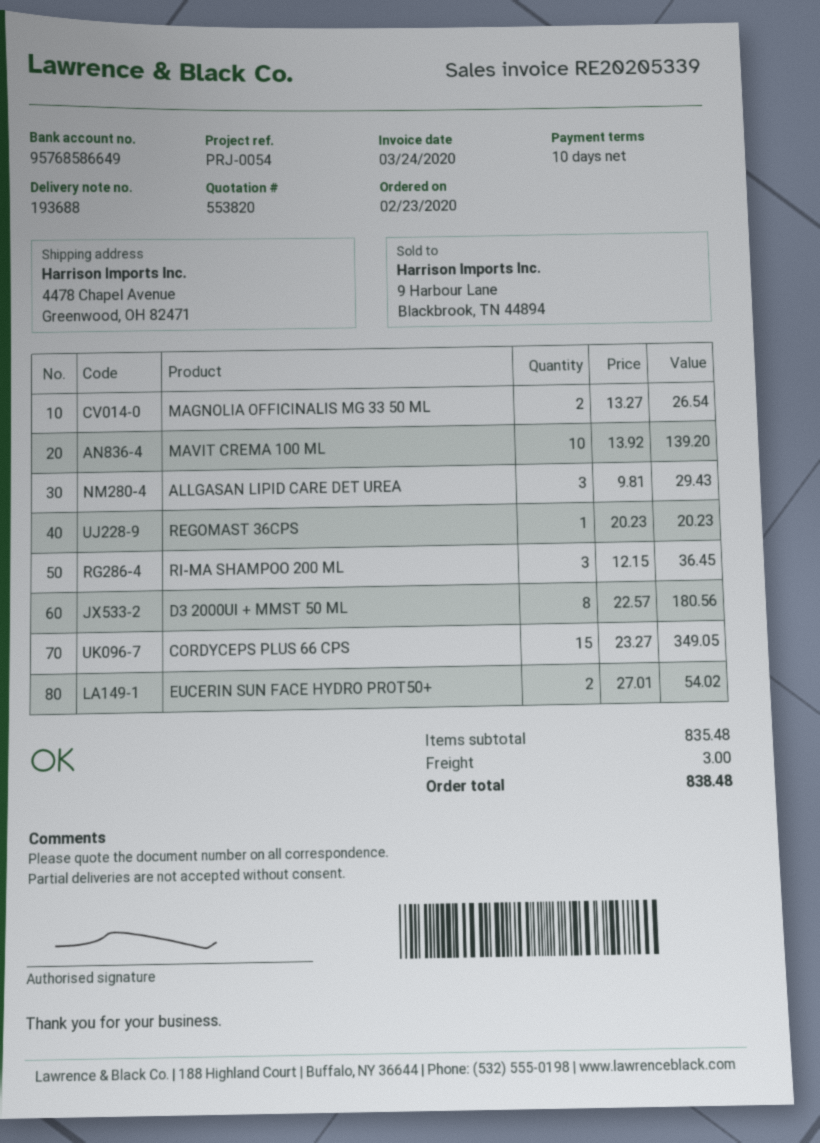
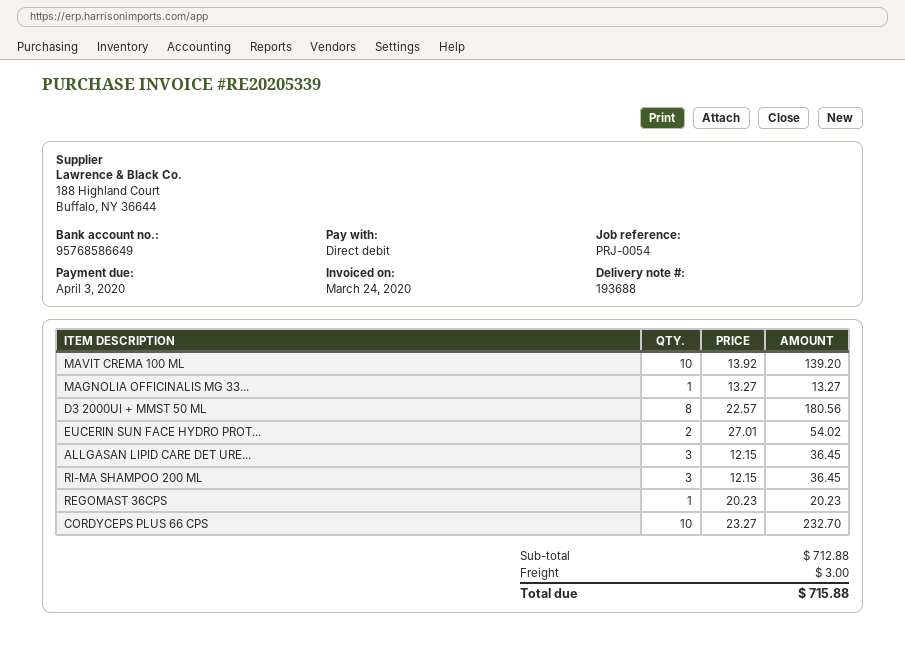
MAGNOLIA OFFICINALIS MG 33 50 ML: 2 x 13.27 = 26.54 -> 1 x 13.27 = 13.27
ALLGASAN LIPID CARE DET UREA: 3 x 9.81 = 29.43 -> 3 x 12.15 = 36.45
CORDYCEPS PLUS 66 CPS: 15 x 23.27 = 349.05 -> 10 x 23.27 = 232.70
subtotal: 835.48 -> 712.88
total: 838.48 -> 715.88

